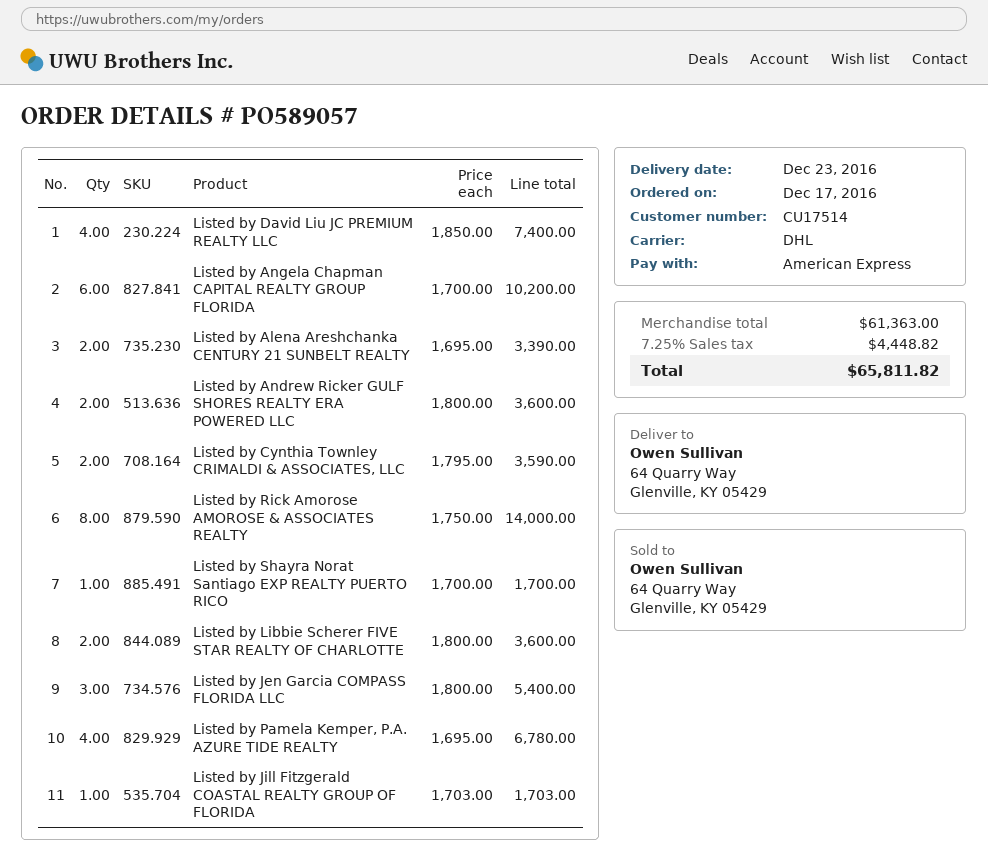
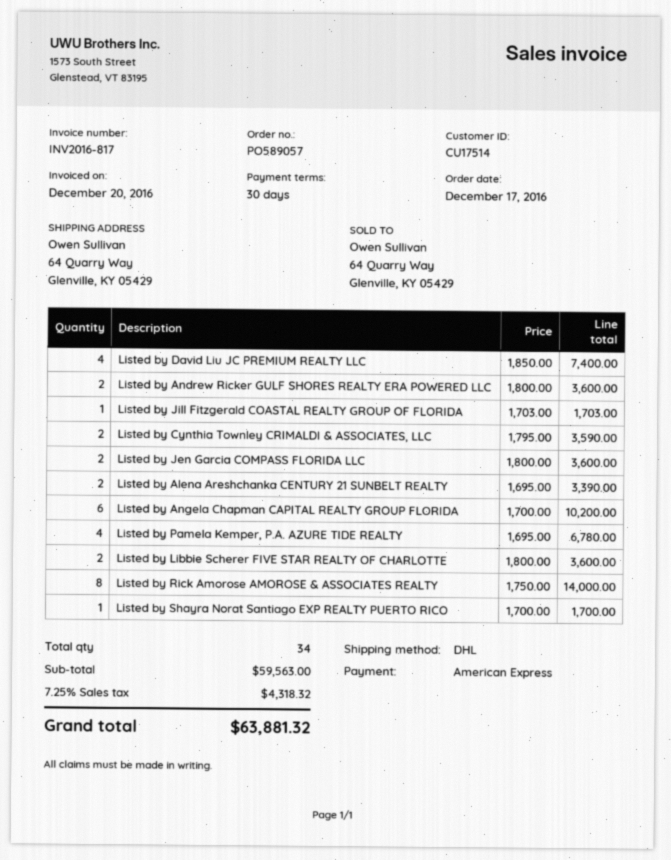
Listed by Jen Garcia COMPASS FLORIDA LLC: 3 x 1800.00 = 5400.00 -> 2 x 1800.00 = 3600.00
subtotal: 61363.00 -> 59563.00
tax: 7.25% = 4448.82 -> 7.25% = 4318.32
total: 65811.82 -> 63881.32

